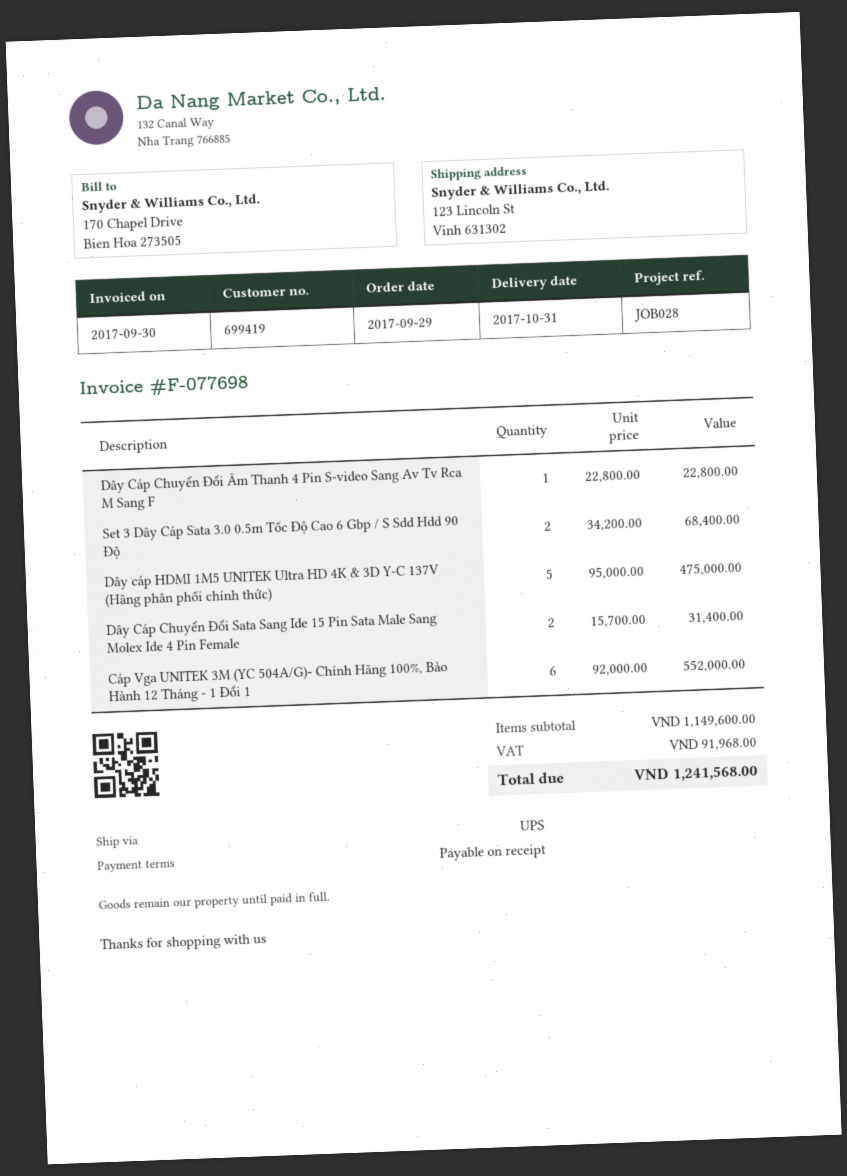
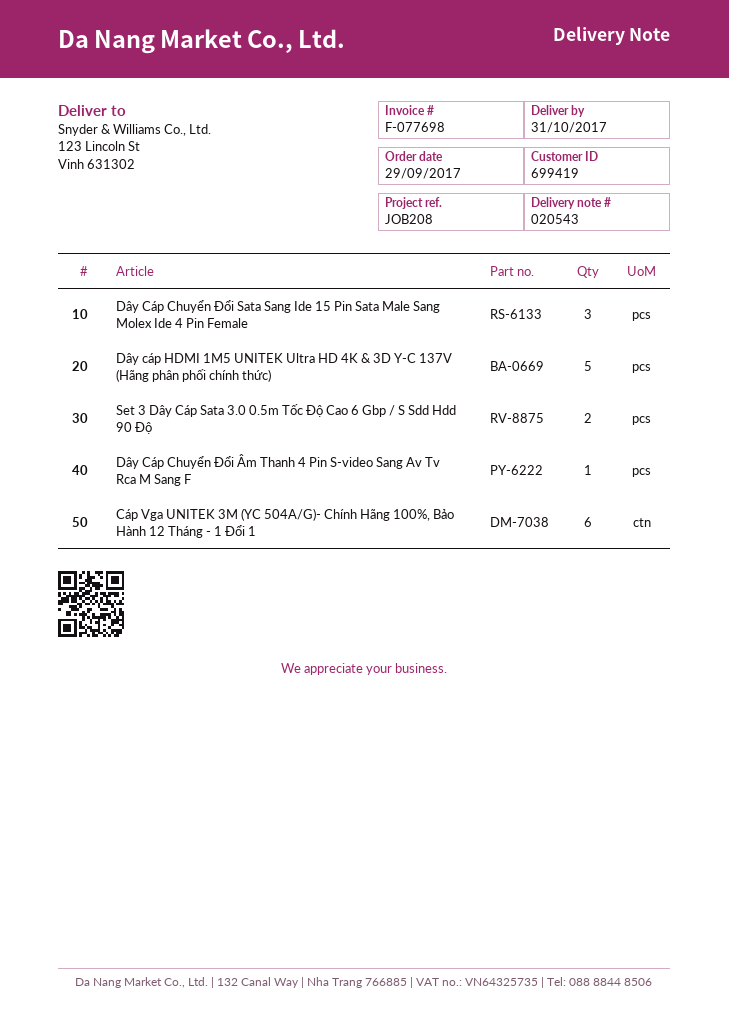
reference: JOB028 -> JOB208
Dây Cáp Chuyển Đổi Sata Sang Ide 15 Pin Sata Male Sang Molex Ide 4 Pin Female: 2 -> 3

